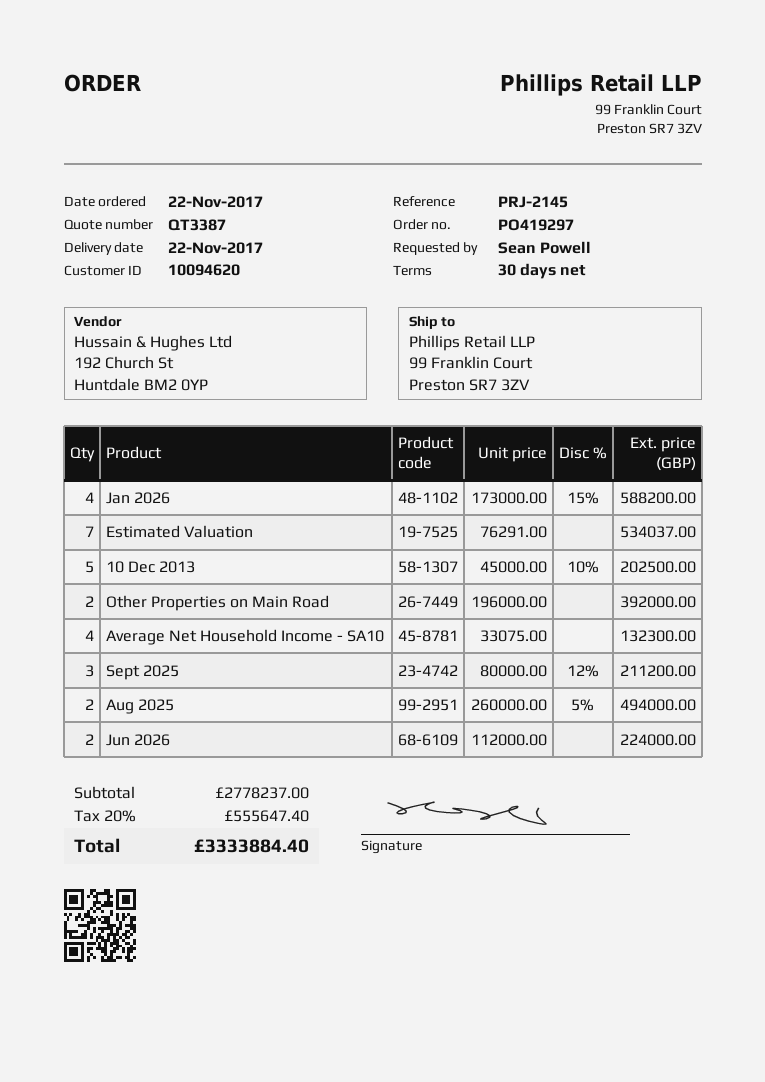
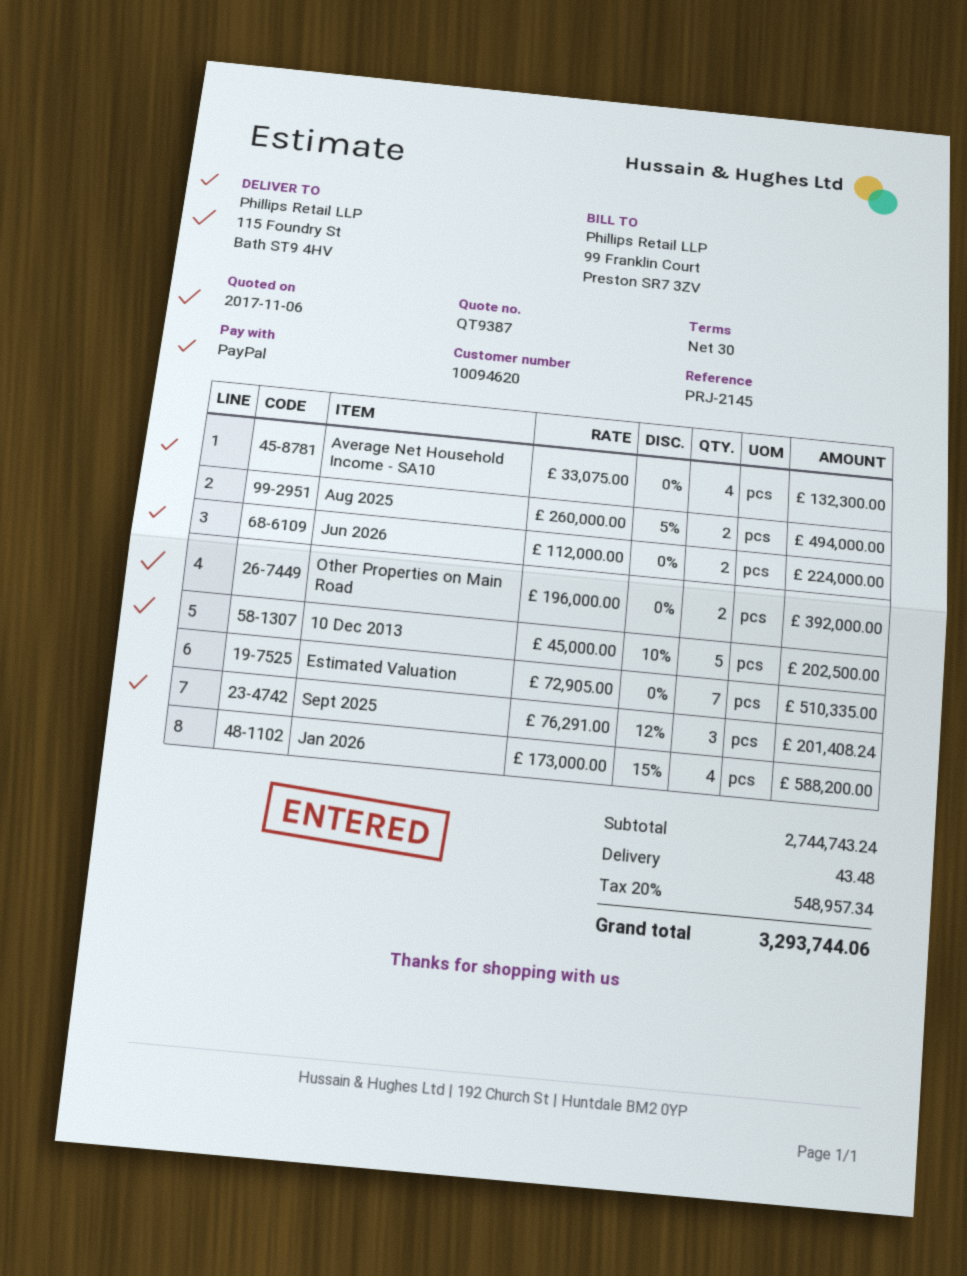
quote number: QT3387 -> QT9387
ship to: 99 Franklin Court, Preston SR7 3ZV -> 115 Foundry St, Bath ST9 4HV
Estimated Valuation: 7 x 76291.00 = 534037.00 -> 7 x 72905.00 = 510335.00
Sept 2025: 3 x 80000.00 - 12% = 211200.00 -> 3 x 76291.00 - 12% = 201408.24
subtotal: 2778237.00 -> 2744743.24
shipping: none -> 43.48
tax: 20% = 555647.40 -> 20% = 548957.34
total: 3333884.40 -> 3293744.06

